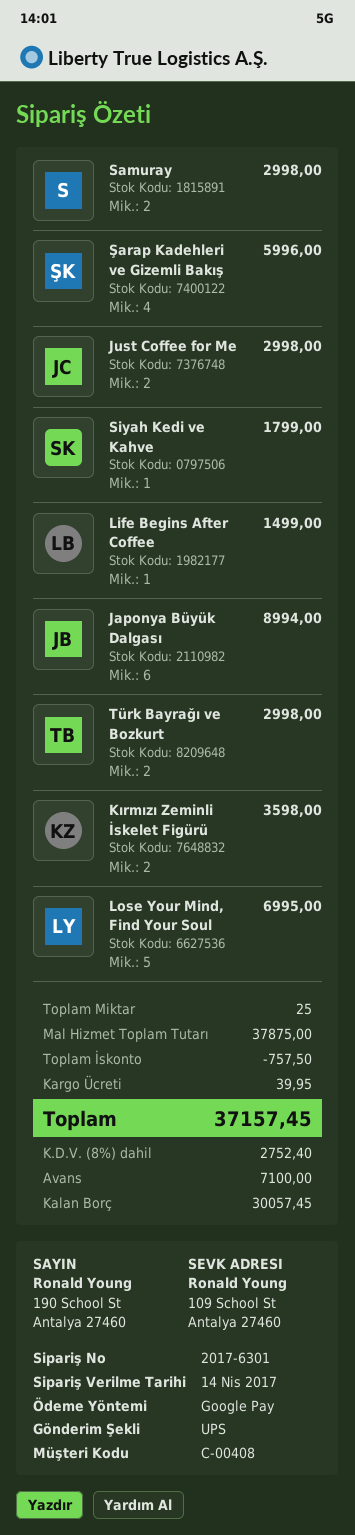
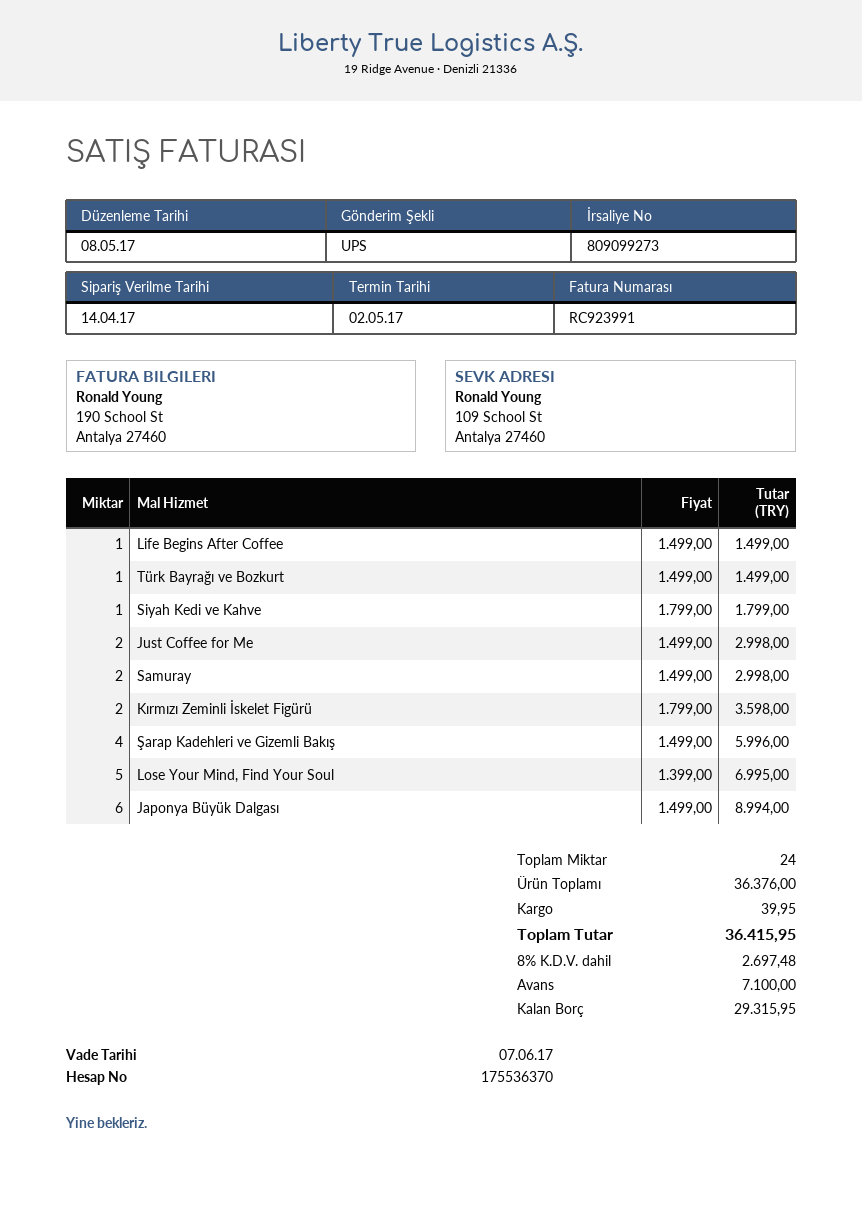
Türk Bayrağı ve Bozkurt: 2 for 2998.00 -> 1 for 1499.00
total quantity: 25 -> 24
subtotal: 37875.00 -> 36376.00
discount: 757.50 -> none
tax: 8% = 2752.40 -> 8% = 2697.48
total: 37157.45 -> 36415.95
balance: 30057.45 -> 29315.95

